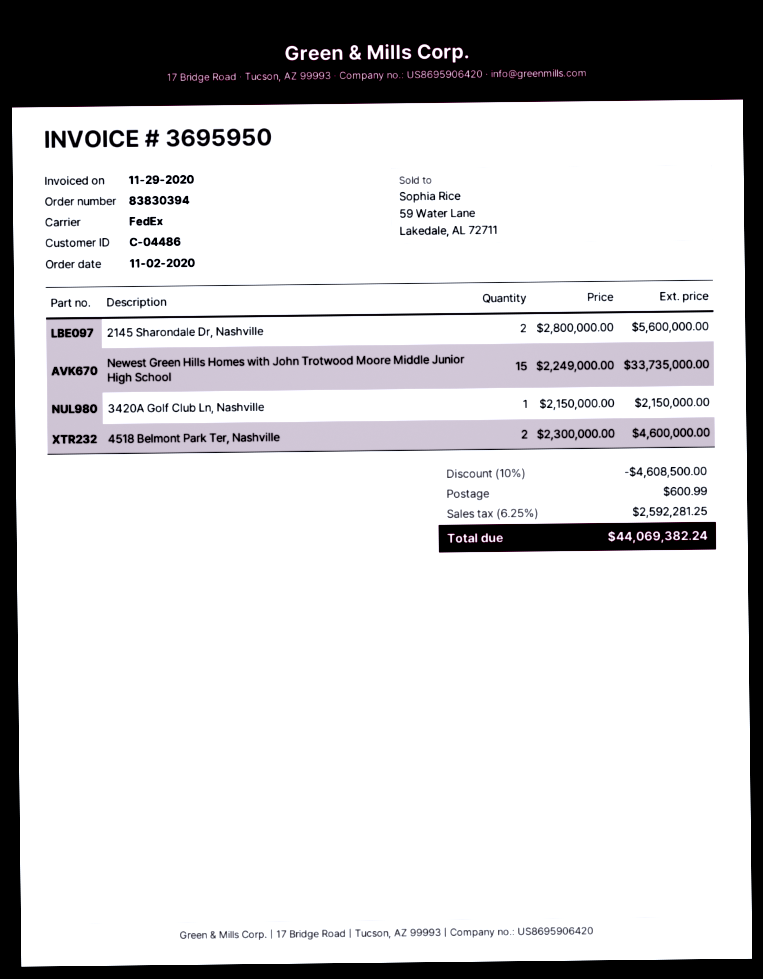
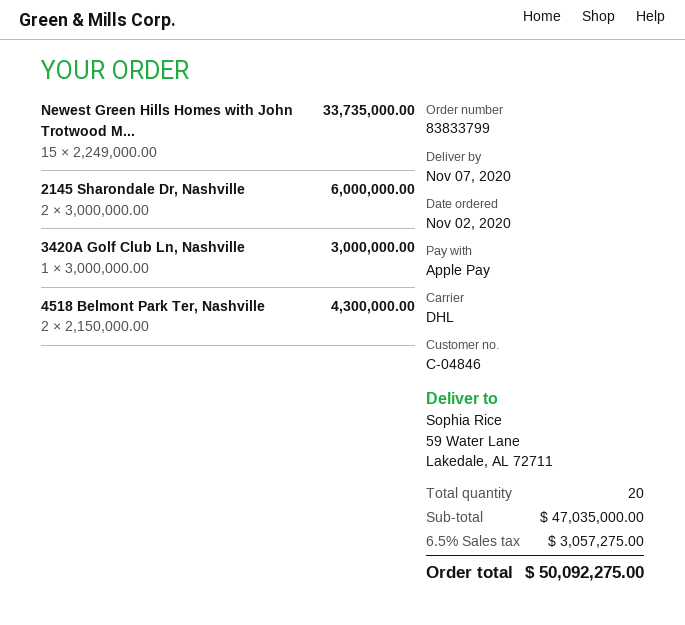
order number: 83830394 -> 83833799
customer number: C-04486 -> C-04846
shipping method: FedEx -> DHL
2145 Sharondale Dr, Nashville: 2 x 2800000.00 = 5600000.00 -> 2 x 3000000.00 = 6000000.00
3420A Golf Club Ln, Nashville: 1 x 2150000.00 = 2150000.00 -> 1 x 3000000.00 = 3000000.00
4518 Belmont Park Ter, Nashville: 2 x 2300000.00 = 4600000.00 -> 2 x 2150000.00 = 4300000.00
discount: 10% = 4608500.00 -> none
shipping: 600.99 -> none
tax: 6.25% = 2592281.25 -> 6.5% = 3057275.00
total: 44069382.24 -> 50092275.00

